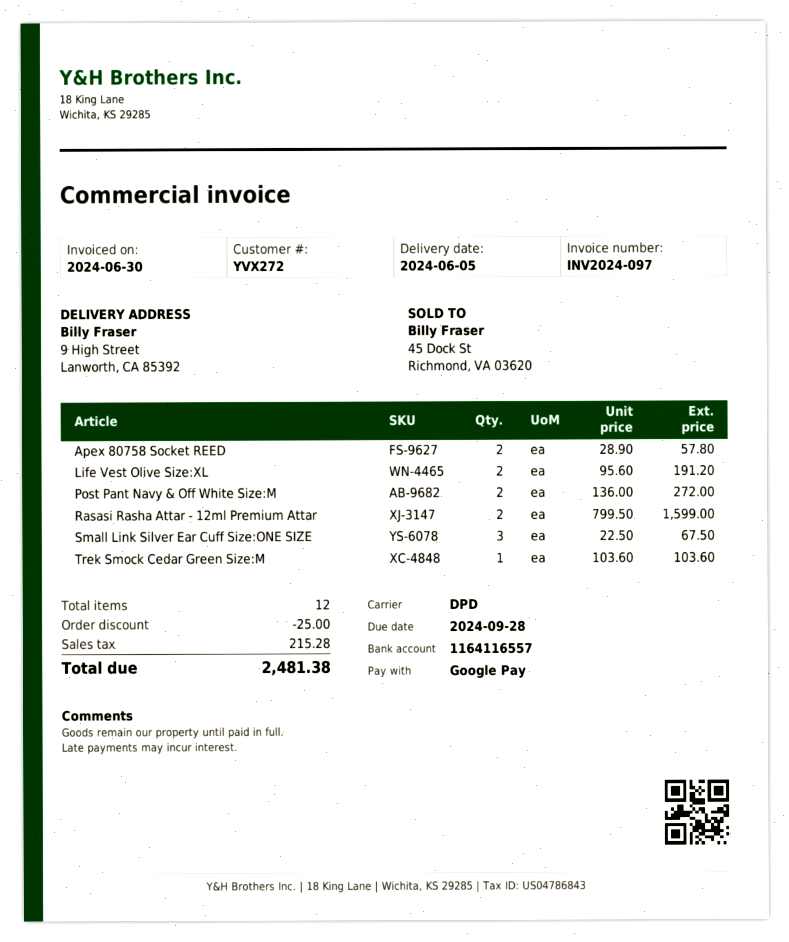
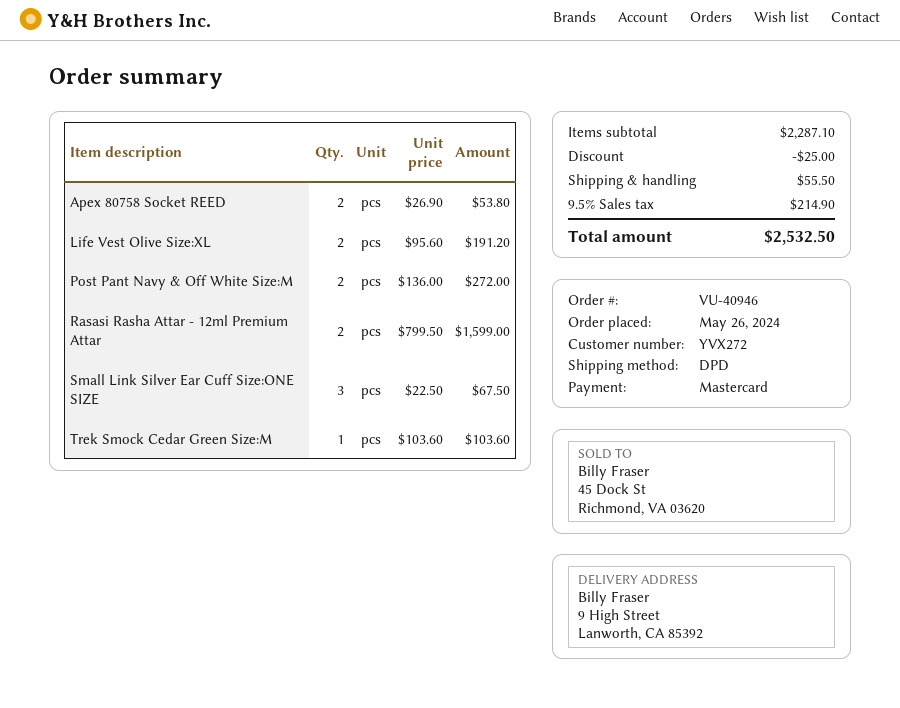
payment method: Google Pay -> Mastercard
Apex 80758 Socket REED: 2 x 28.90 = 57.80 -> 2 x 26.90 = 53.80
shipping: none -> 55.50
tax: 215.28 -> 214.90
total: 2481.38 -> 2532.50

